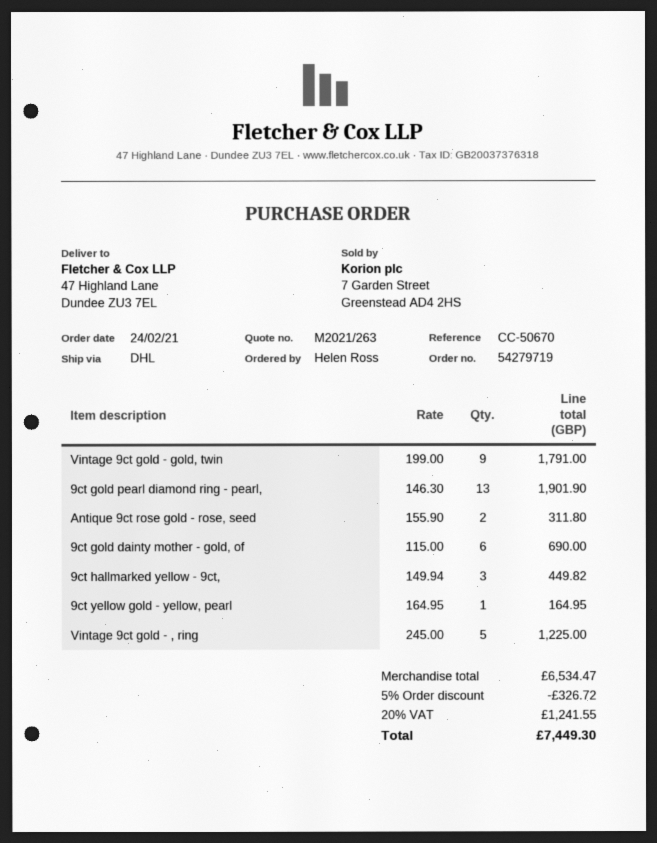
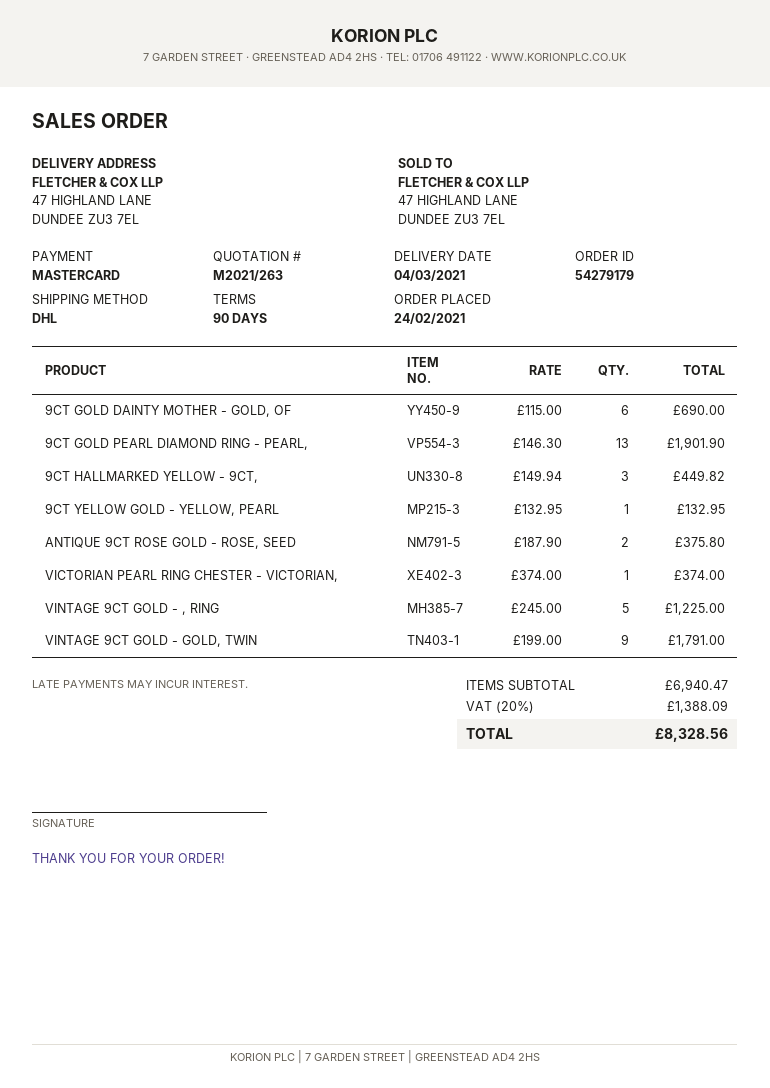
order number: 54279719 -> 54279179
Antique 9ct rose gold - rose, seed: 2 x 155.90 = 311.80 -> 2 x 187.90 = 375.80
9ct yellow gold - yellow, pearl: 1 x 164.95 = 164.95 -> 1 x 132.95 = 132.95
VICTORIAN PEARL RING CHESTER - VICTORIAN,: none -> 1 x 374.00 = 374.00
subtotal: 6534.47 -> 6940.47
discount: 5% = 326.72 -> none
tax: 20% = 1241.55 -> 20% = 1388.09
total: 7449.30 -> 8328.56

